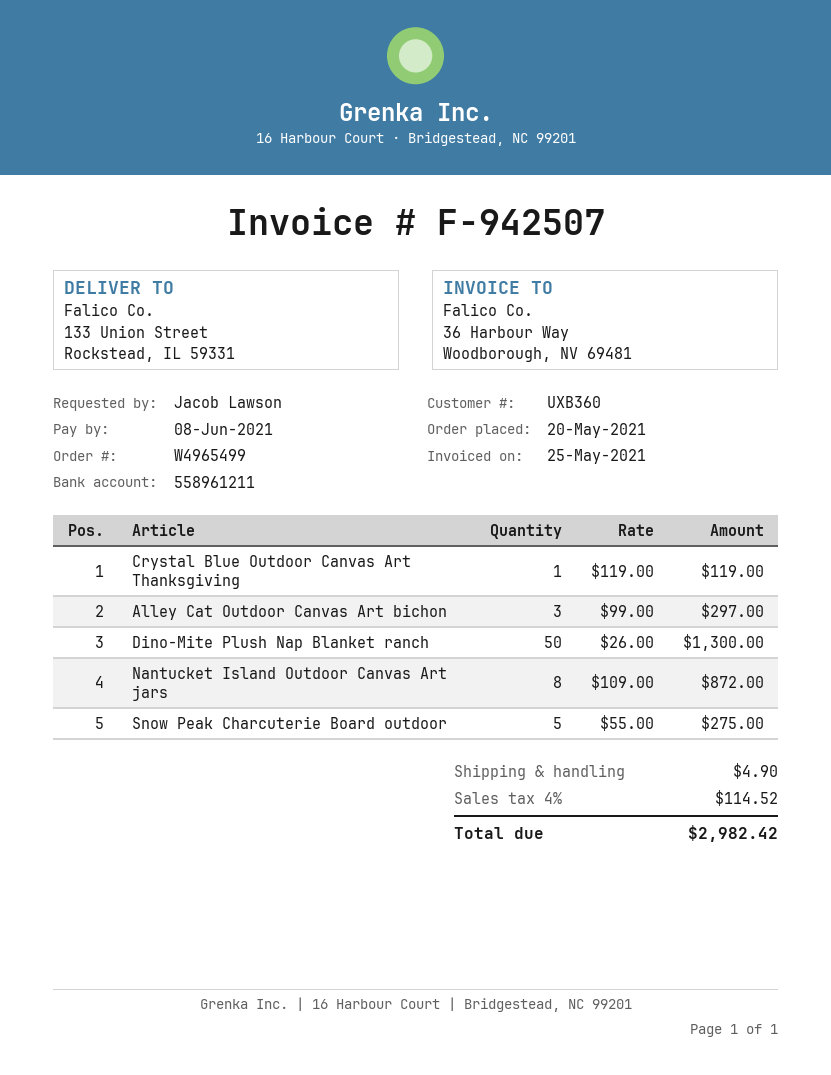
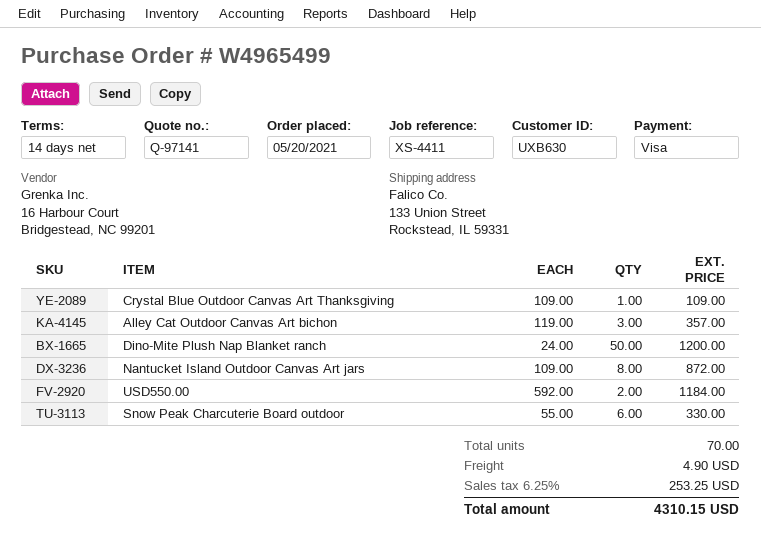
customer number: UXB360 -> UXB630
Crystal Blue Outdoor Canvas Art Thanksgiving: 1 x 119.00 = 119.00 -> 1 x 109.00 = 109.00
Alley Cat Outdoor Canvas Art bichon: 3 x 99.00 = 297.00 -> 3 x 119.00 = 357.00
Dino-Mite Plush Nap Blanket ranch: 50 x 26.00 = 1300.00 -> 50 x 24.00 = 1200.00
Snow Peak Charcuterie Board outdoor: 5 x 55.00 = 275.00 -> 6 x 55.00 = 330.00
USD550.00: none -> 2 x 592.00 = 1184.00
tax: 4% = 114.52 -> 6.25% = 253.25
total: 2982.42 -> 4310.15

